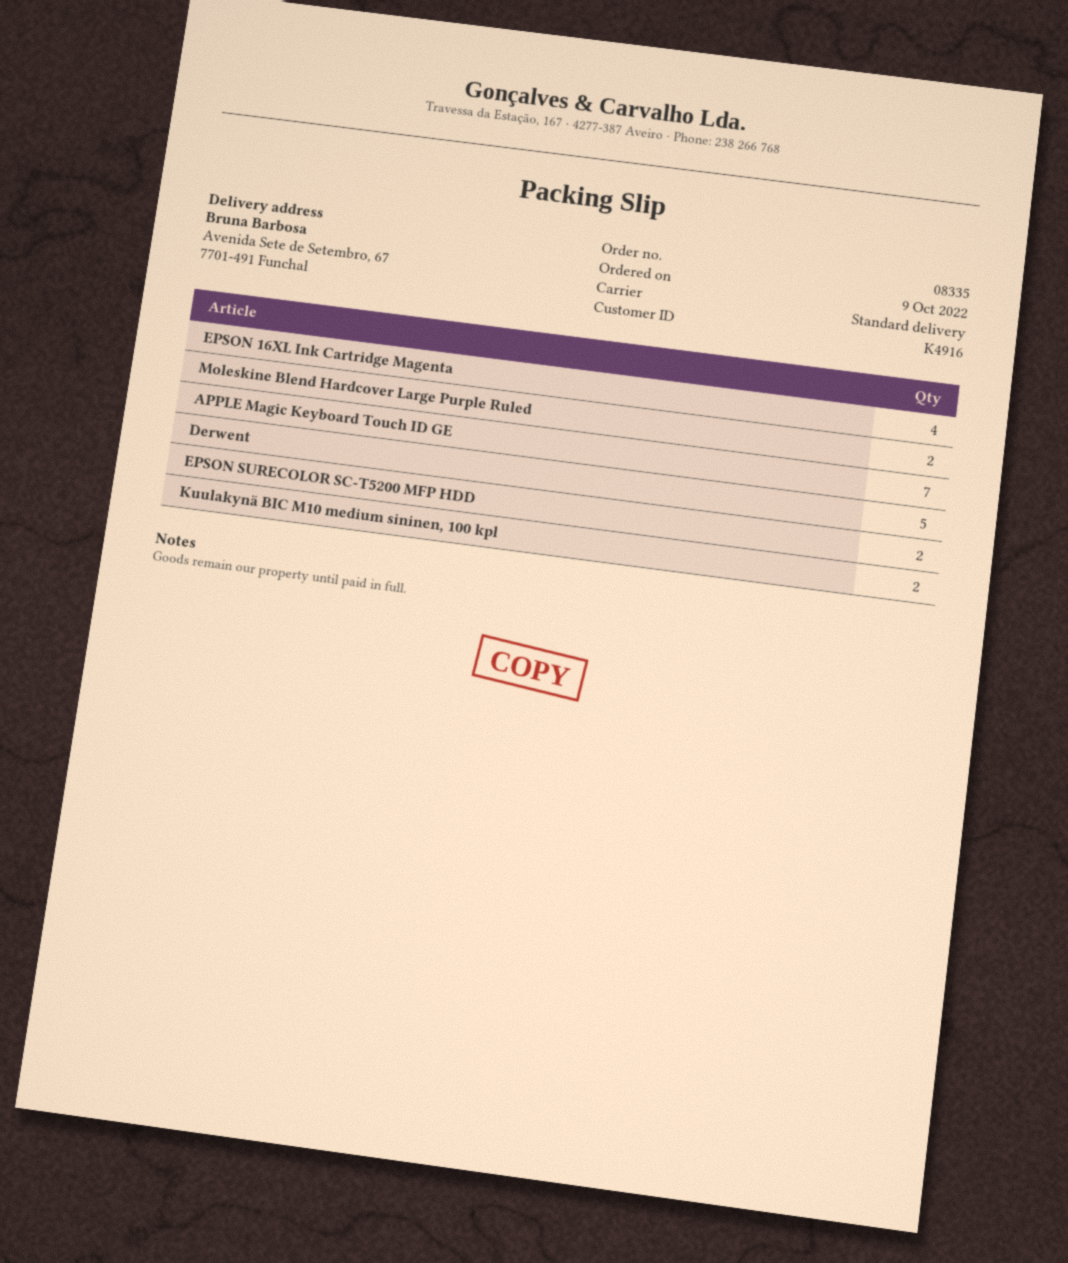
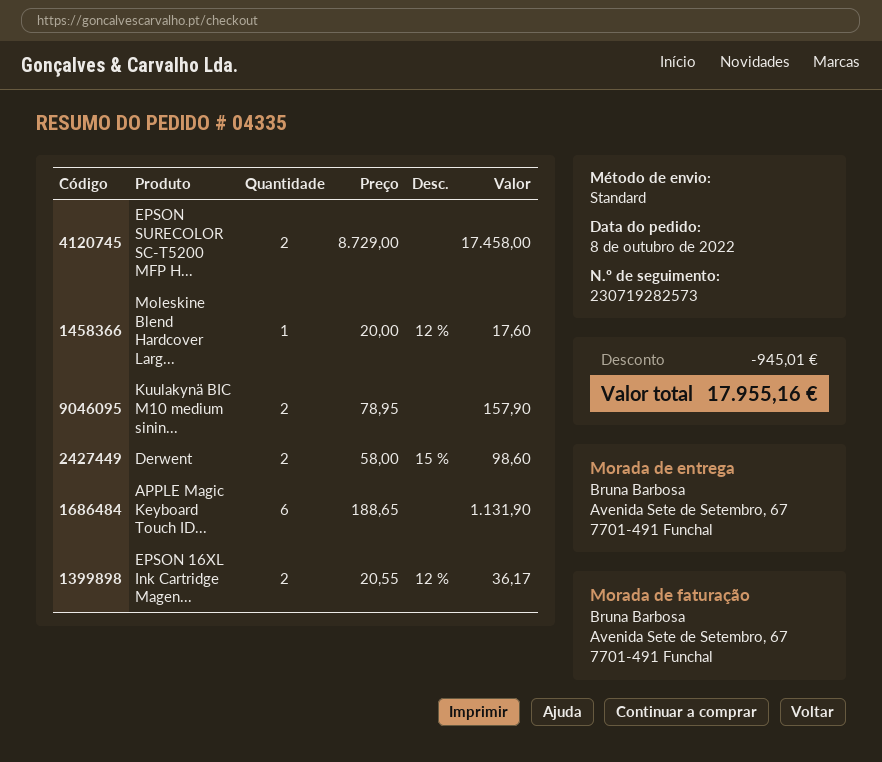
order number: 08335 -> 04335
order date: 2022-10-09 -> 2022-10-08
EPSON 16XL Ink Cartridge Magenta: 4 -> 2
Moleskine Blend Hardcover Large Purple Ruled: 2 -> 1
APPLE Magic Keyboard Touch ID GE: 7 -> 6
Derwent: 5 -> 2

